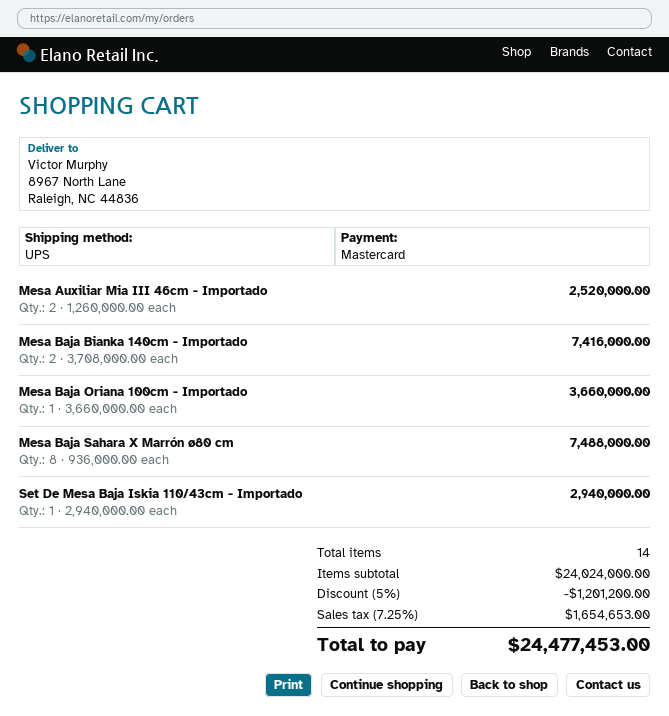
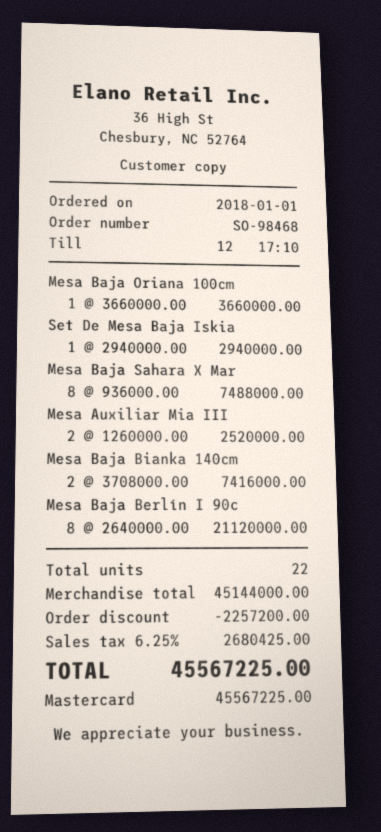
Mesa Baja Berlín I 90c: none -> 8 x 2640000.00 = 21120000.00
total quantity: 14 -> 22
subtotal: 24024000.00 -> 45144000.00
discount: 1201200.00 -> 2257200.00
tax: 7.25% = 1654653.00 -> 6.25% = 2680425.00
total: 24477453.00 -> 45567225.00

